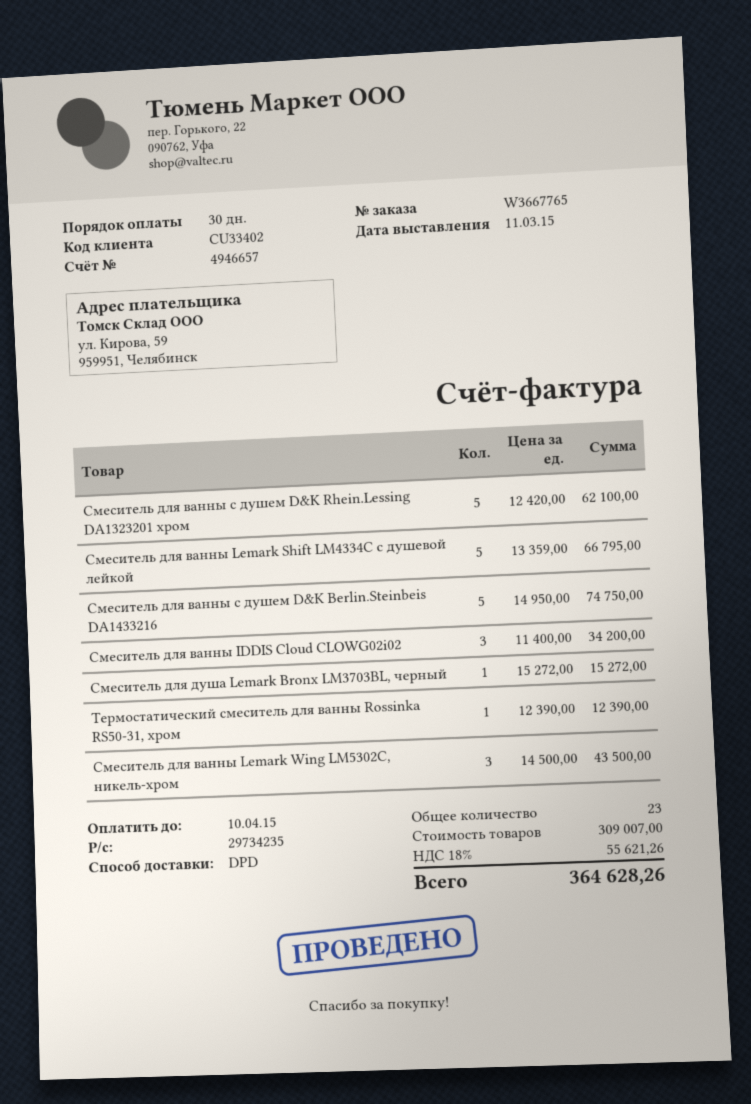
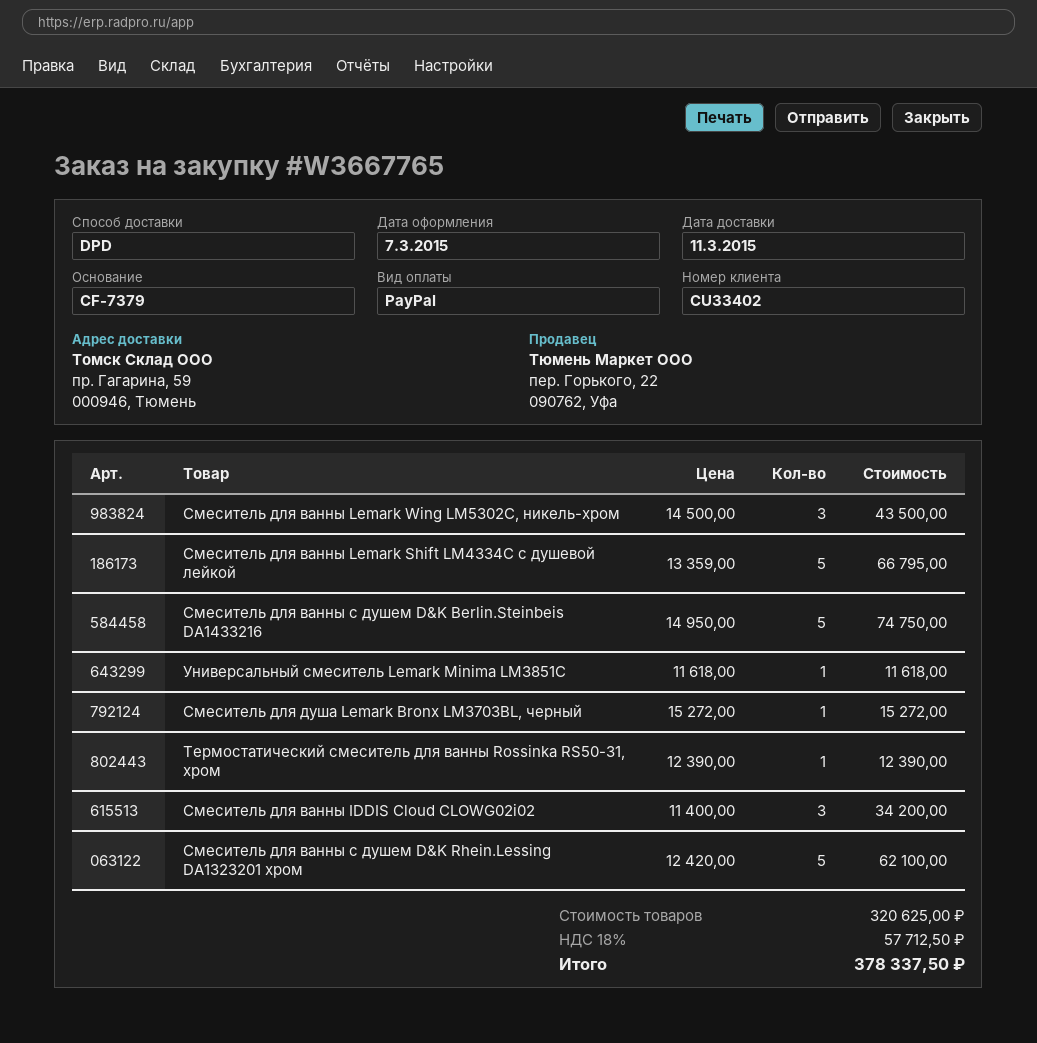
Универсальный смеситель Lemark Minima LM3851C: none -> 1 x 11618.00 = 11618.00
subtotal: 309007.00 -> 320625.00
tax: 18% = 55621.26 -> 18% = 57712.50
total: 364628.26 -> 378337.50

